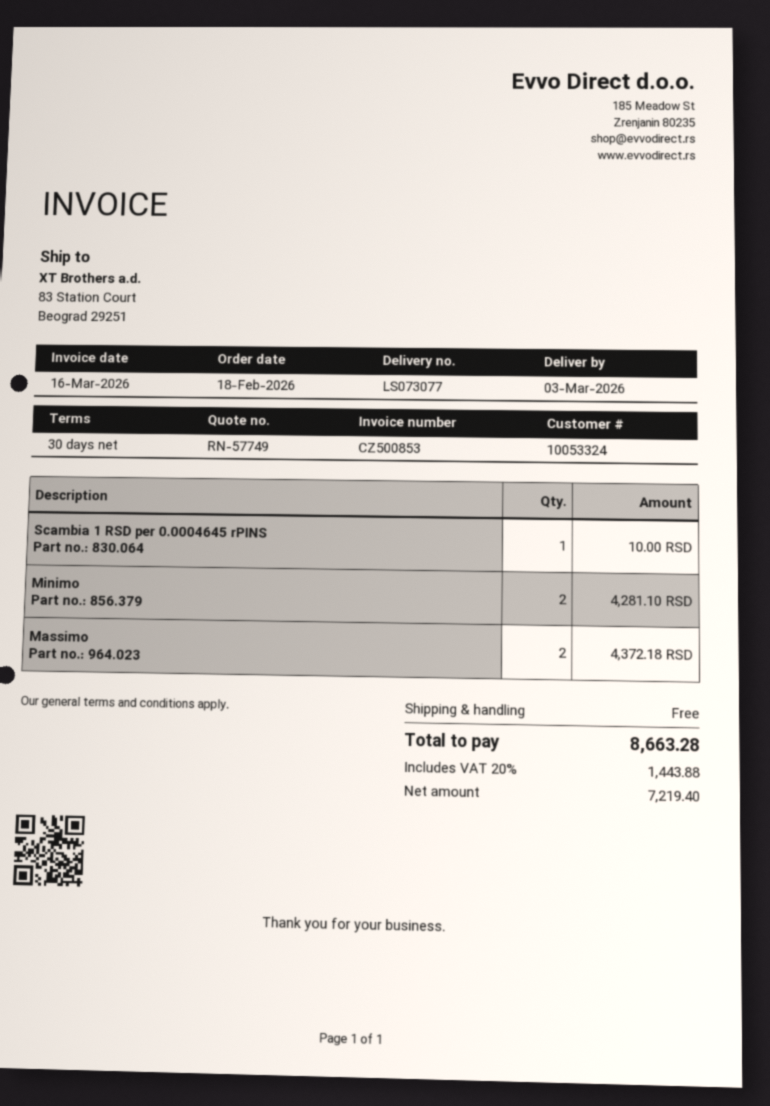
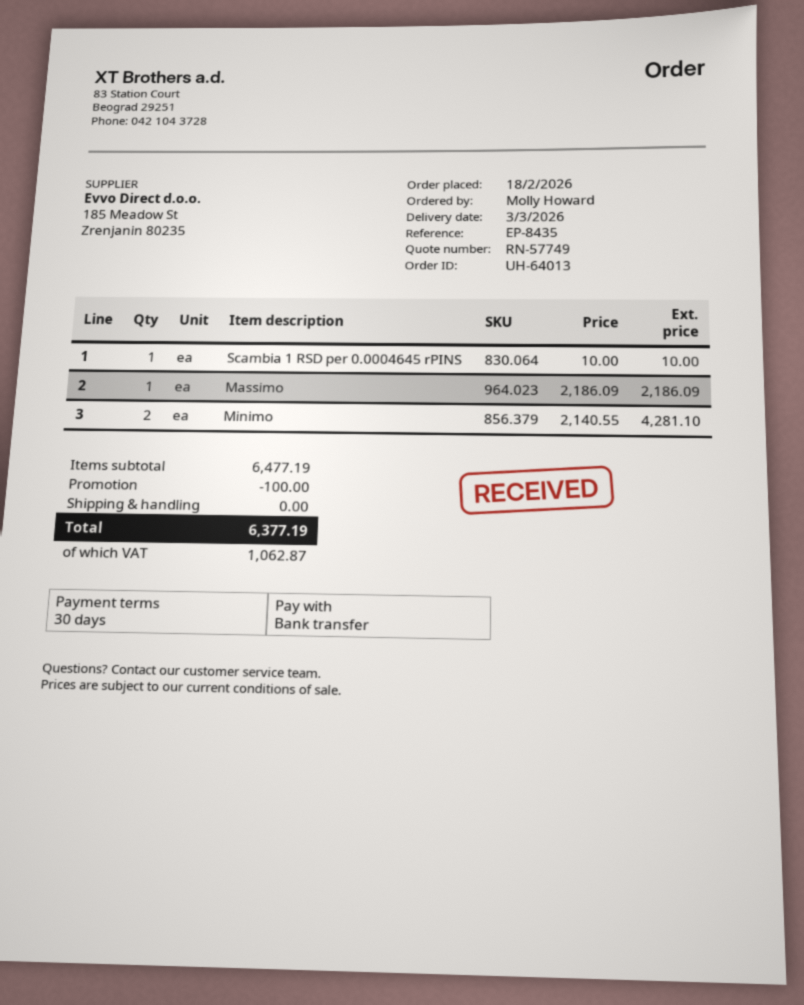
Massimo: 2 for 4372.18 -> 1 for 2186.09
discount: none -> 100.00
tax: 1443.88 -> 1062.87
total: 8663.28 -> 6377.19

